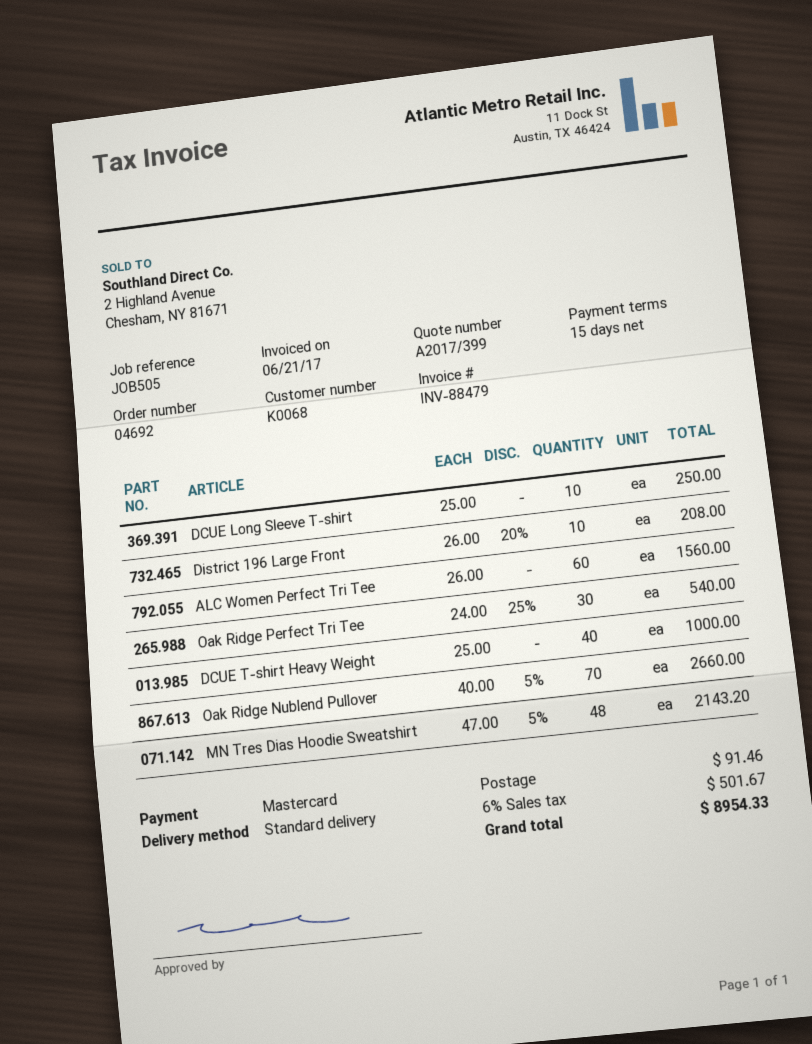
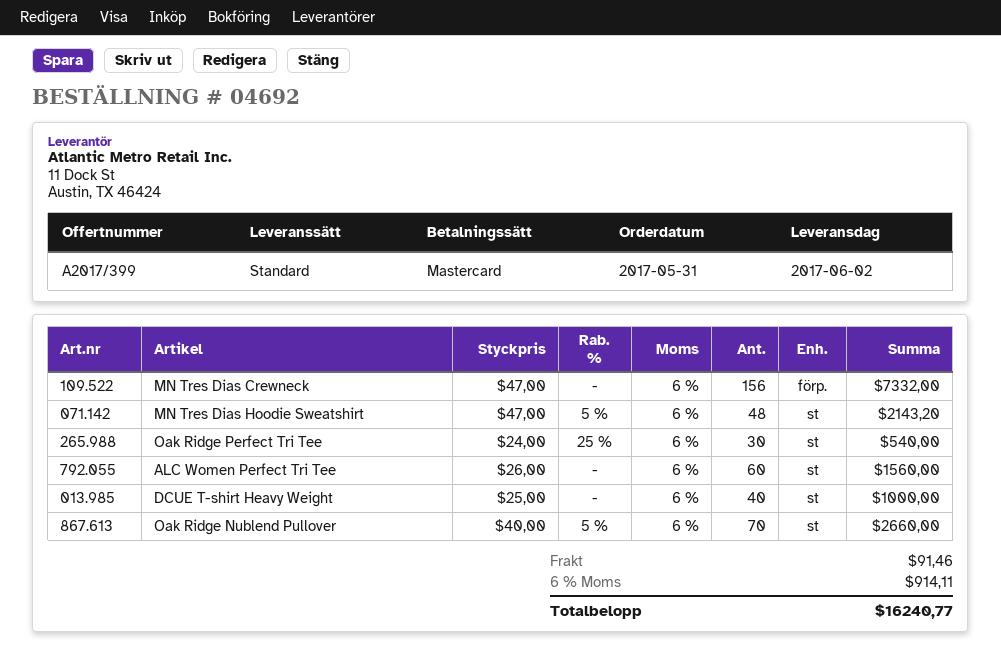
DCUE Long Sleeve T-shirt: 10 x 25.00 = 250.00 -> none
District 196 Large Front: 10 x 26.00 - 20% = 208.00 -> none
MN Tres Dias Crewneck: none -> 156 x 47.00 = 7332.00
tax: 6% = 501.67 -> 6% = 914.11
total: 8954.33 -> 16240.77

